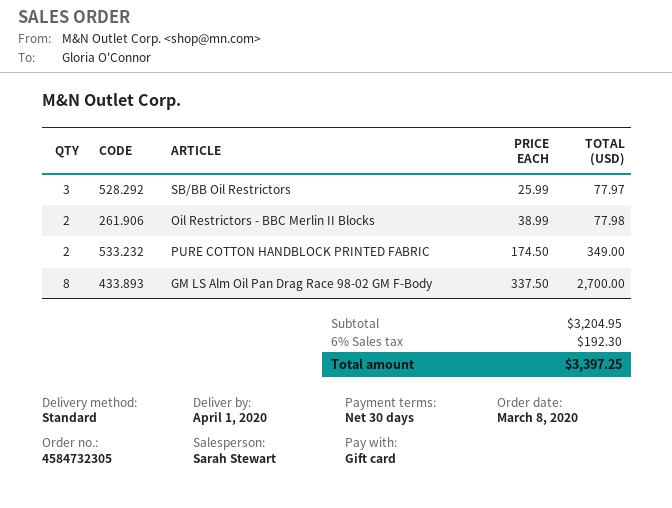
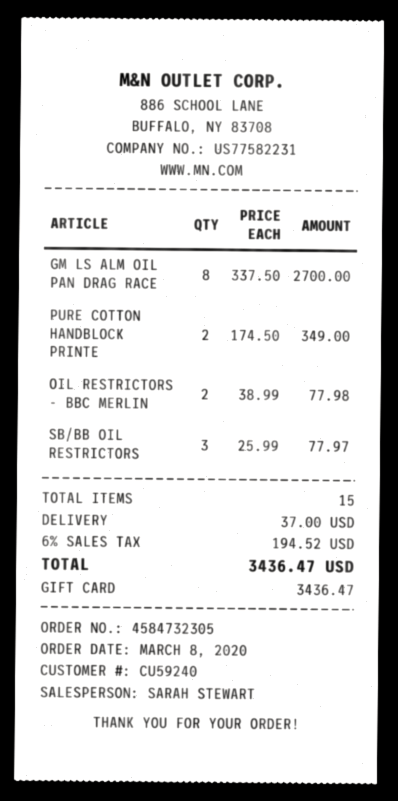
shipping: none -> 37.00
tax: 6% = 192.30 -> 6% = 194.52
total: 3397.25 -> 3436.47

